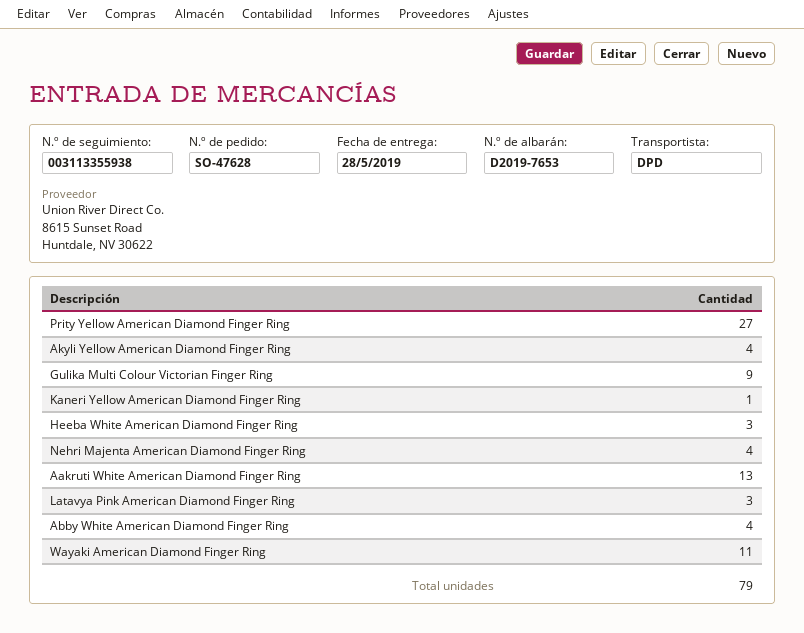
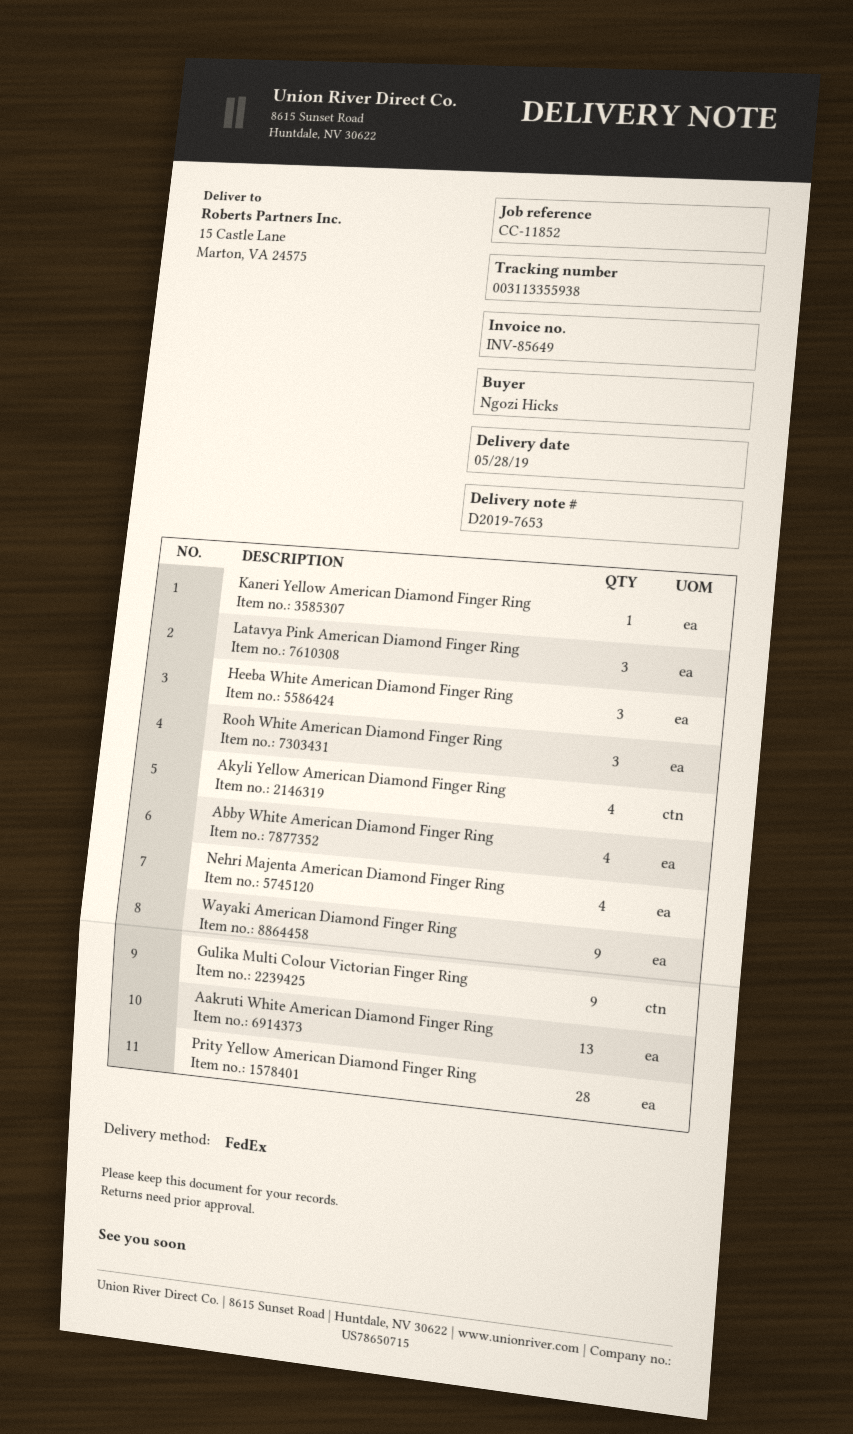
shipping method: DPD -> FedEx
Prity Yellow American Diamond Finger Ring: 27 -> 28
Wayaki American Diamond Finger Ring: 11 -> 9
Rooh White American Diamond Finger Ring: none -> 3

